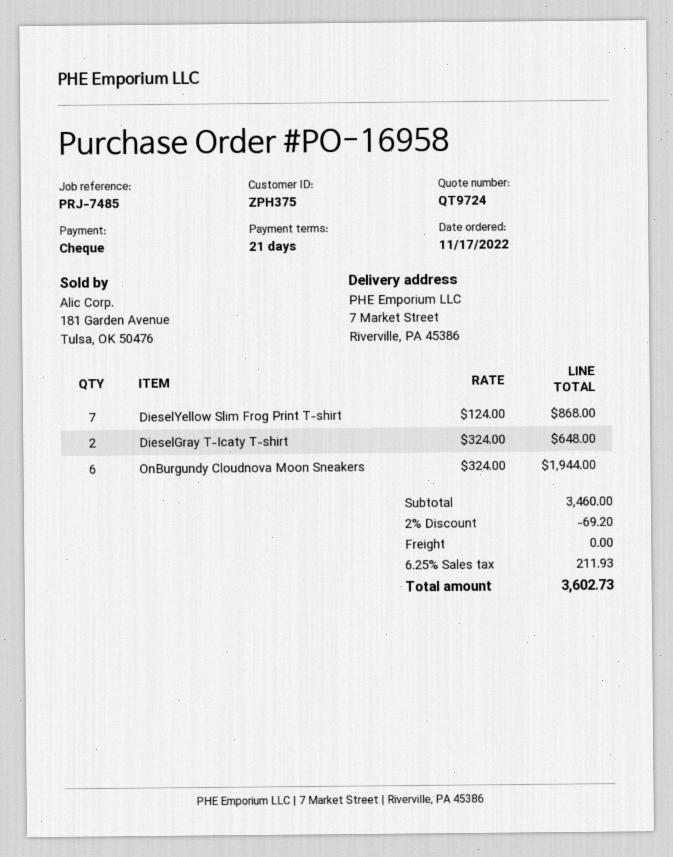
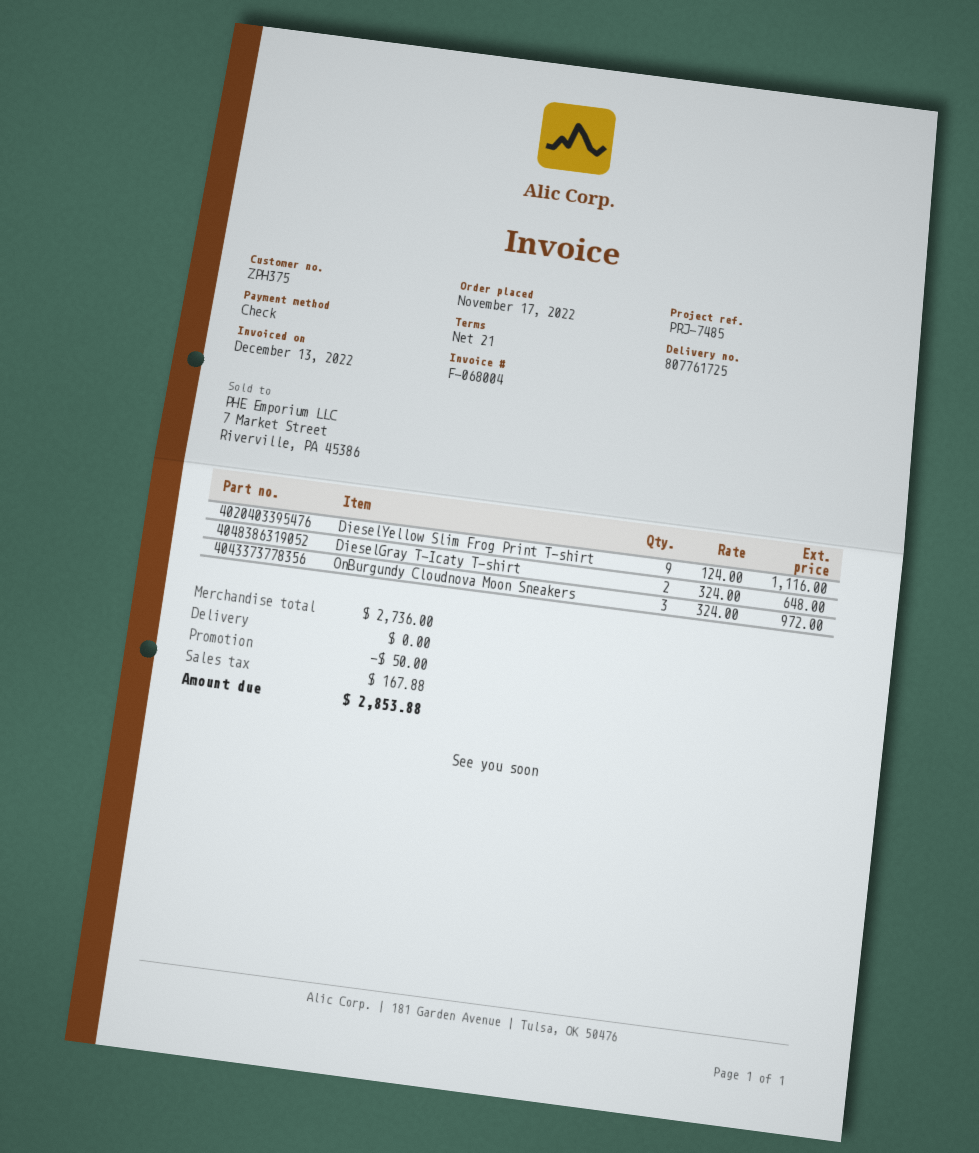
DieselYellow Slim Frog Print T-shirt: 7 x 124.00 = 868.00 -> 9 x 124.00 = 1116.00
OnBurgundy Cloudnova Moon Sneakers: 6 x 324.00 = 1944.00 -> 3 x 324.00 = 972.00
subtotal: 3460.00 -> 2736.00
discount: 69.20 -> 50.00
tax: 211.93 -> 167.88
total: 3602.73 -> 2853.88

